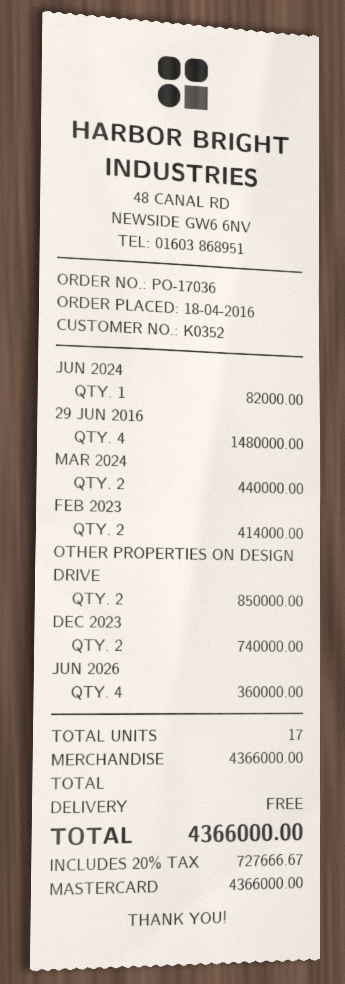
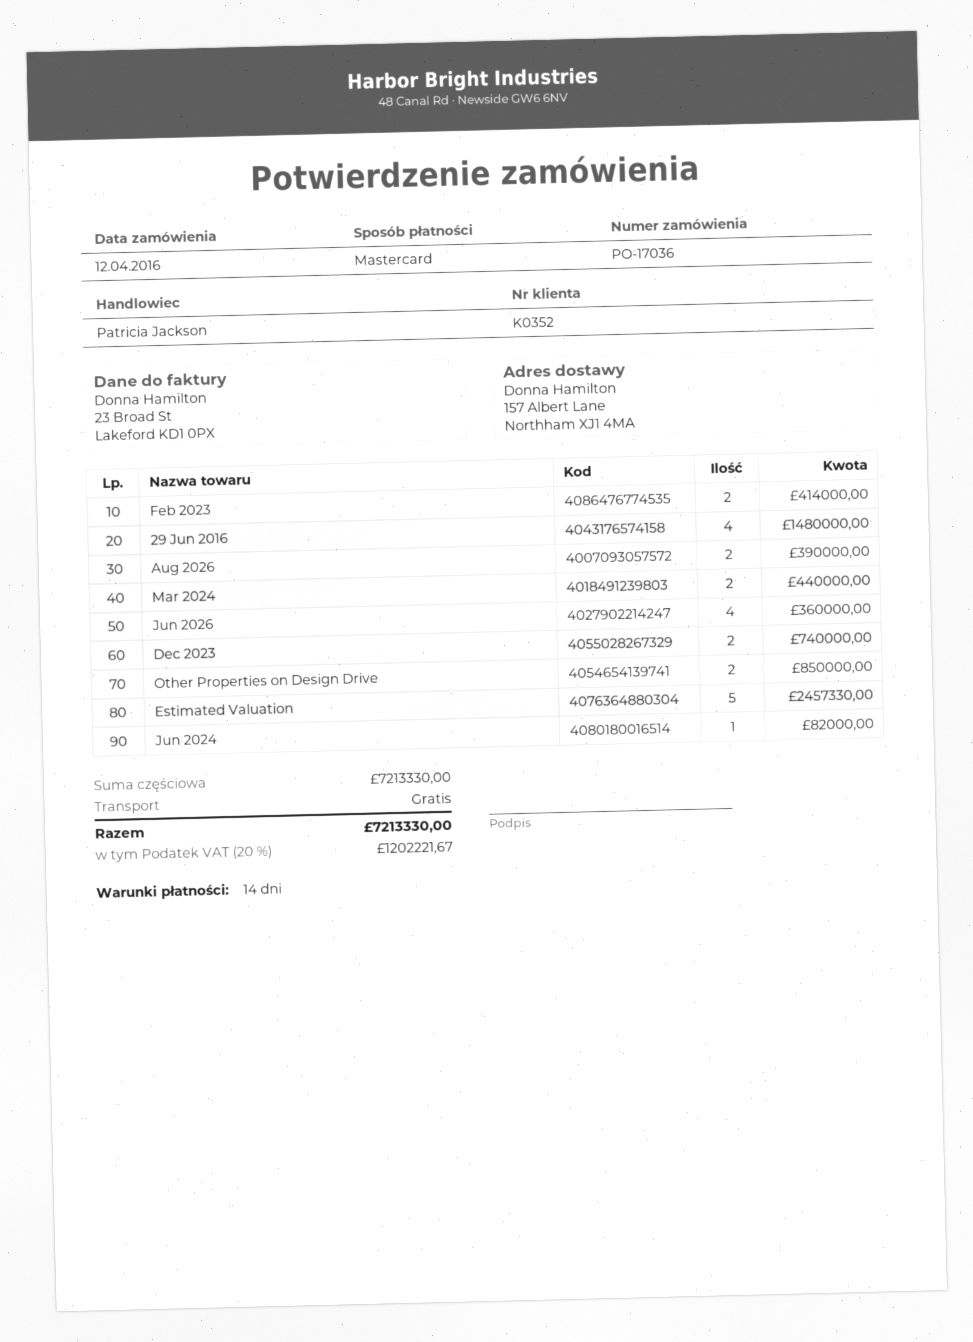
order date: 2016-04-18 -> 2016-04-12
Aug 2026: none -> 2 for 390000.00
Estimated Valuation: none -> 5 for 2457330.00
subtotal: 4366000.00 -> 7213330.00
tax: 20% = 727666.67 -> 20% = 1202221.67
total: 4366000.00 -> 7213330.00

